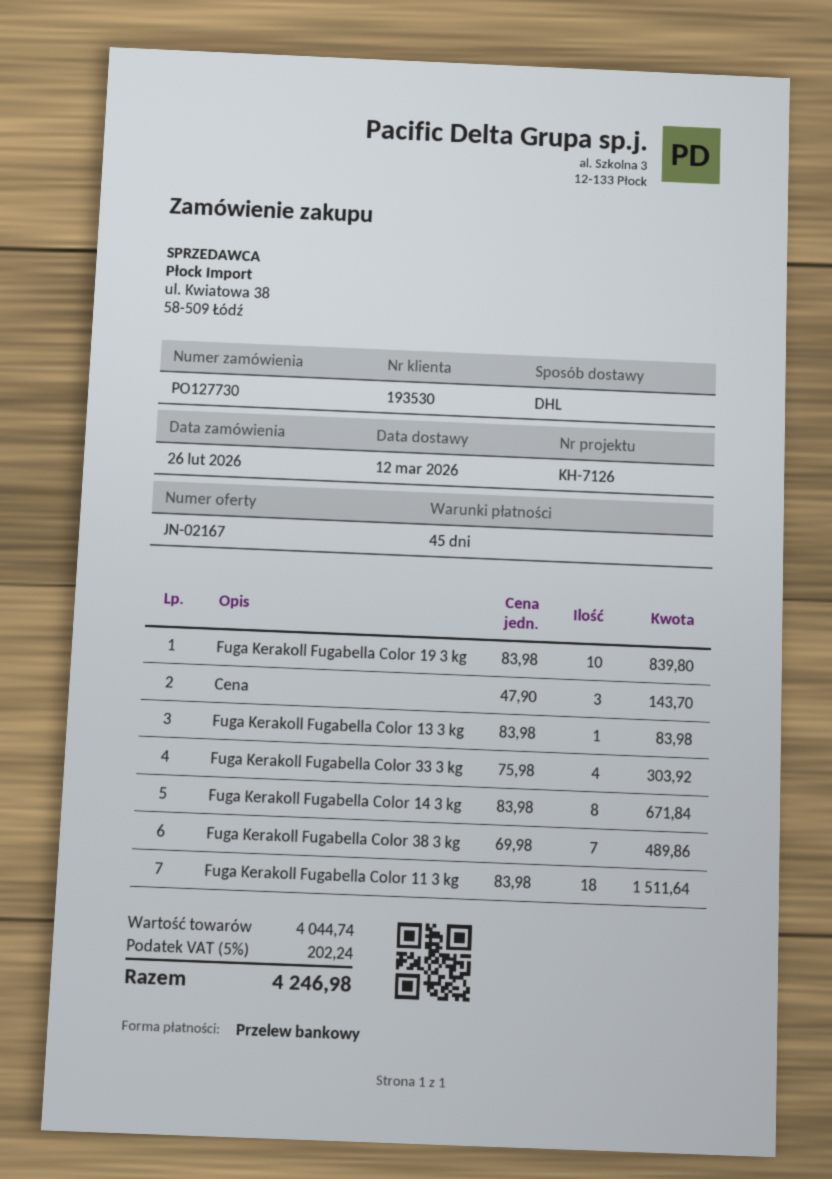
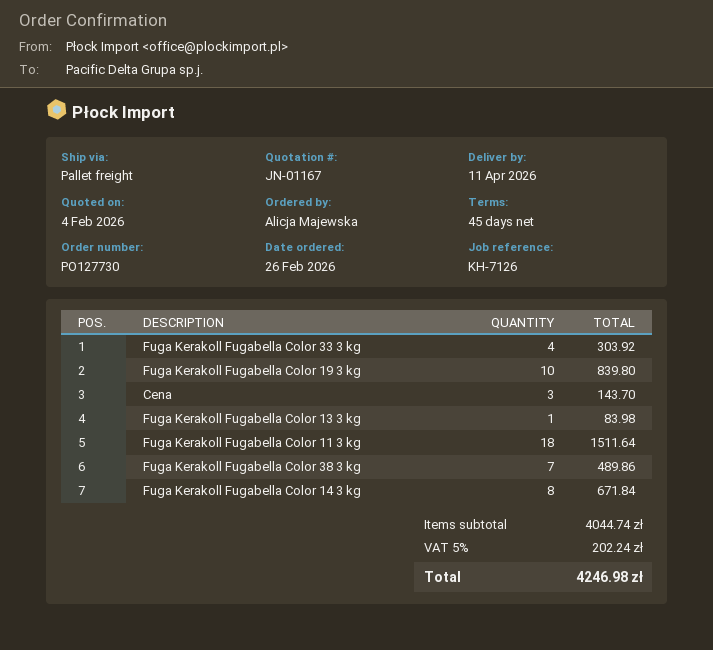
quote number: JN-02167 -> JN-01167
delivery date: 2026-03-12 -> 2026-04-11
shipping method: DHL -> pallet freight

